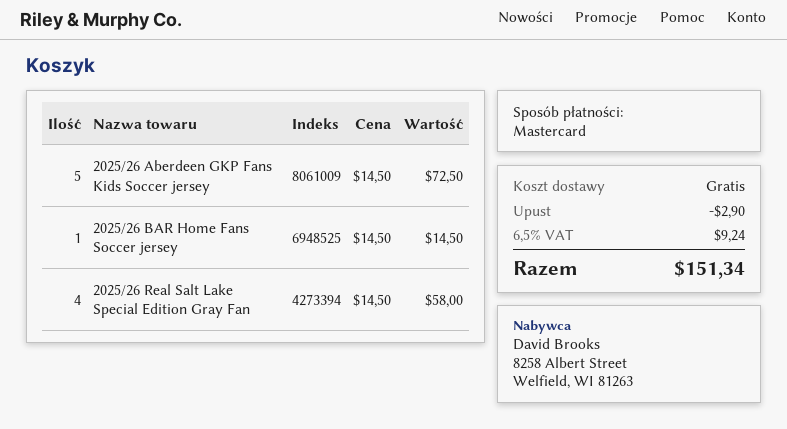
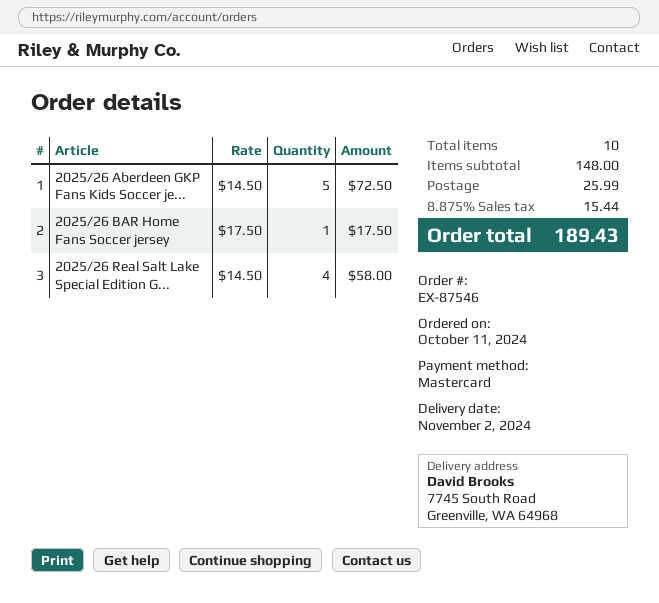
2025/26 BAR Home Fans Soccer jersey: 1 x 14.50 = 14.50 -> 1 x 17.50 = 17.50
discount: 2.90 -> none
shipping: 0.00 -> 25.99
tax: 6.5% = 9.24 -> 8.875% = 15.44
total: 151.34 -> 189.43

